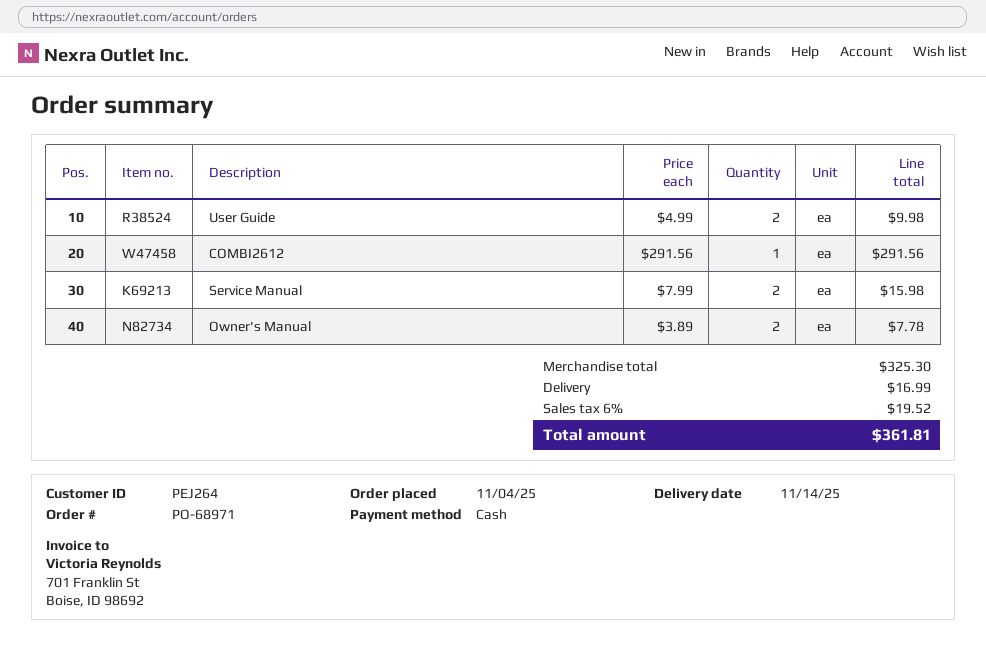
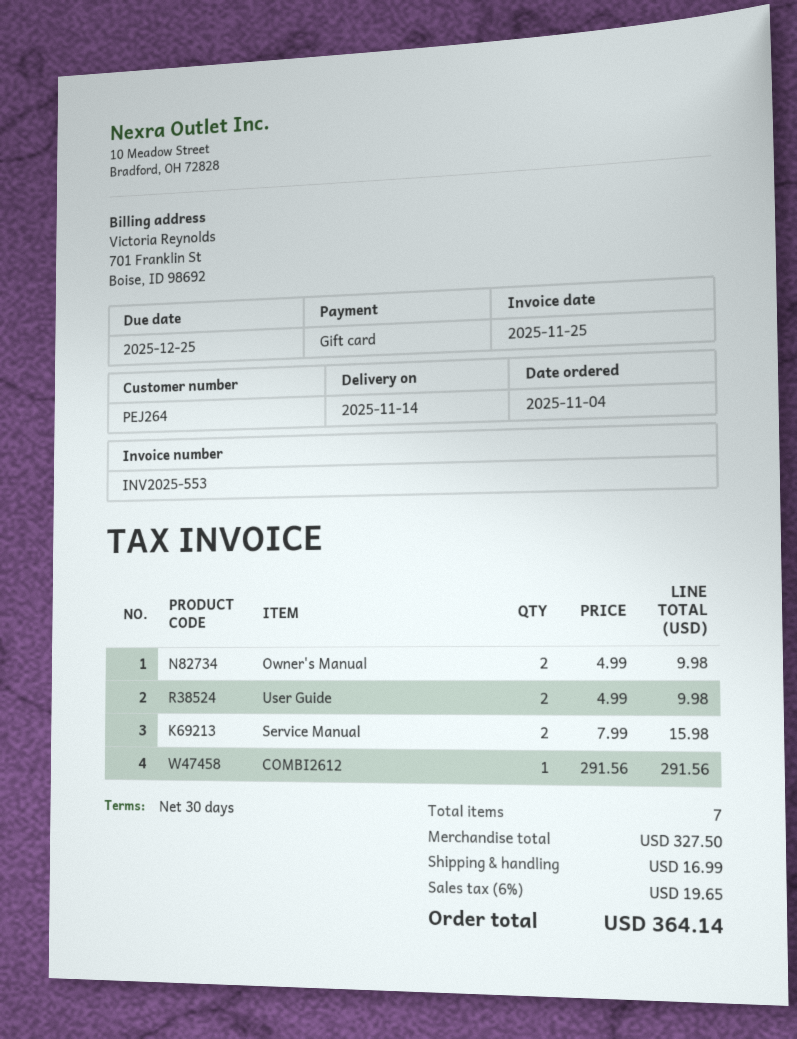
payment method: cash -> gift card
Owner's Manual: 2 x 3.89 = 7.78 -> 2 x 4.99 = 9.98
subtotal: 325.30 -> 327.50
tax: 6% = 19.52 -> 6% = 19.65
total: 361.81 -> 364.14

